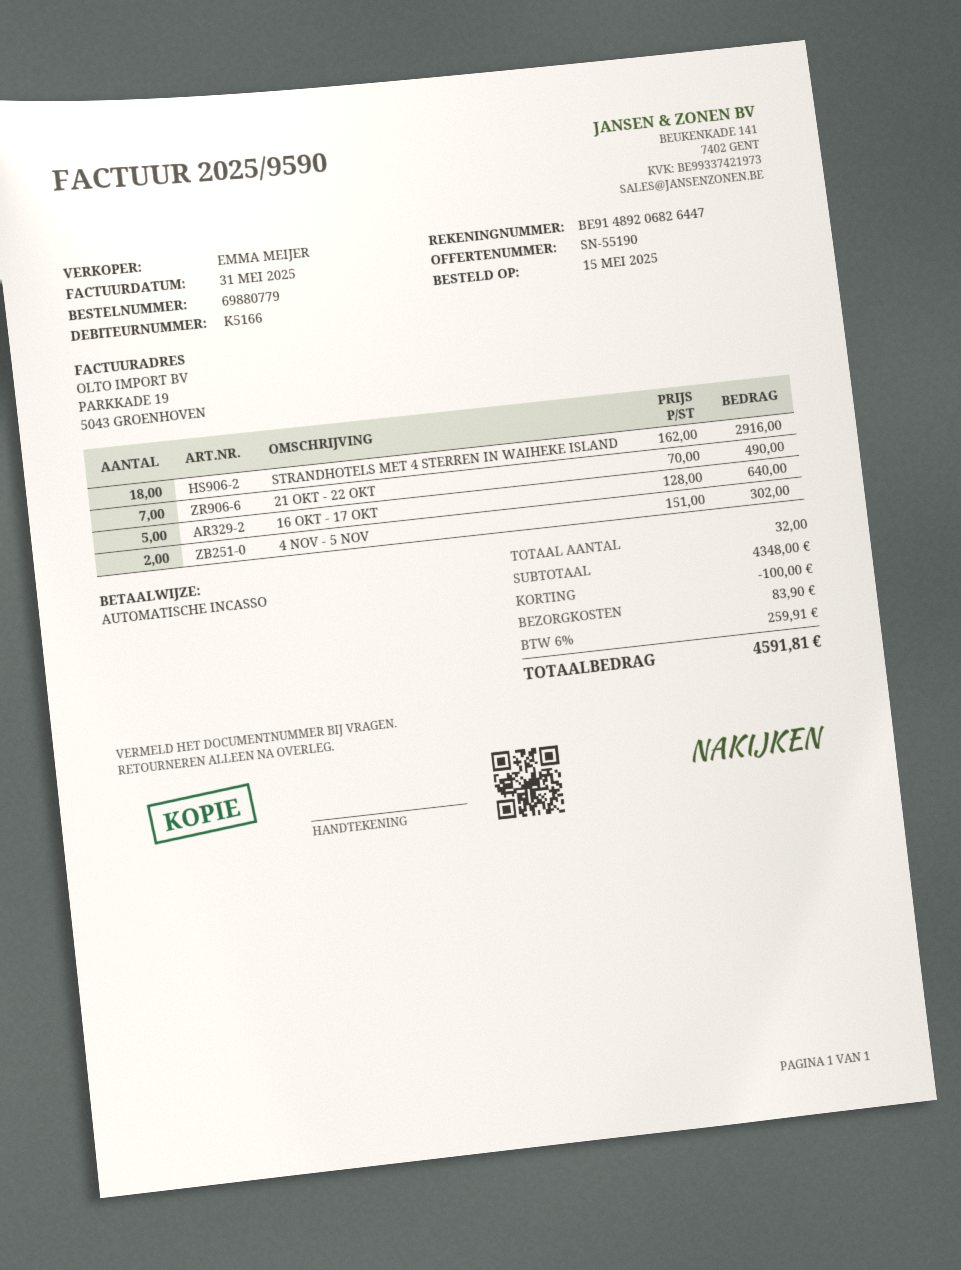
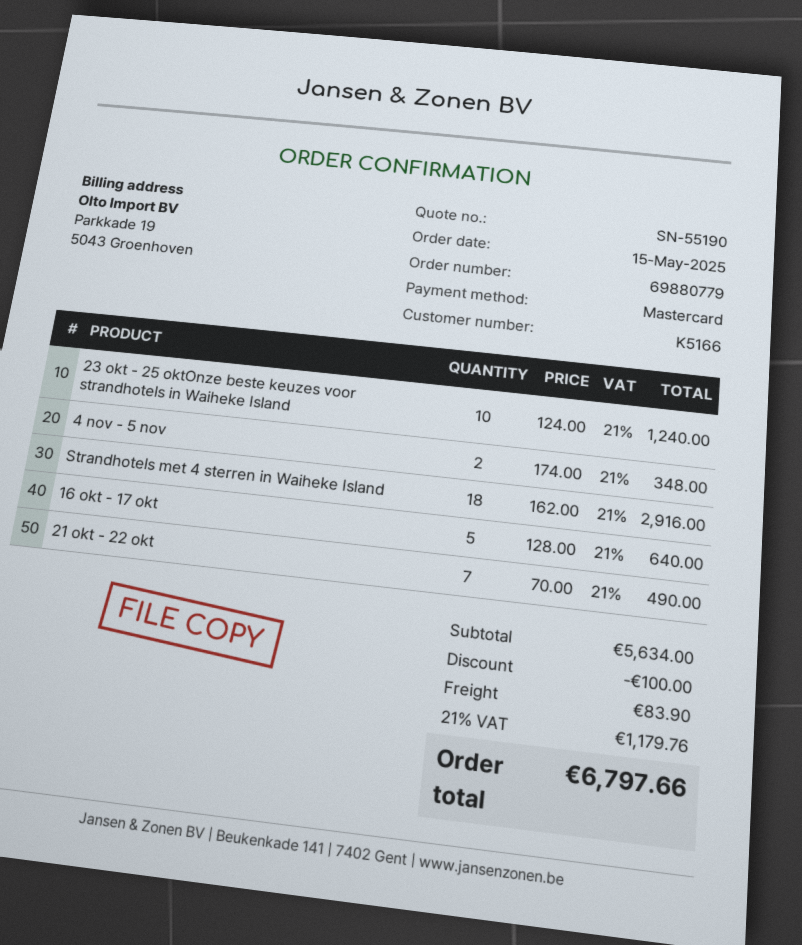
payment method: direct debit -> Mastercard
4 NOV - 5 NOV: 2 x 151.00 = 302.00 -> 2 x 174.00 = 348.00
23 okt - 25 oktOnze beste keuzes voor strandhotels in Waiheke Island: none -> 10 x 124.00 = 1240.00
subtotal: 4348.00 -> 5634.00
tax: 6% = 259.91 -> 21% = 1179.76
total: 4591.81 -> 6797.66

